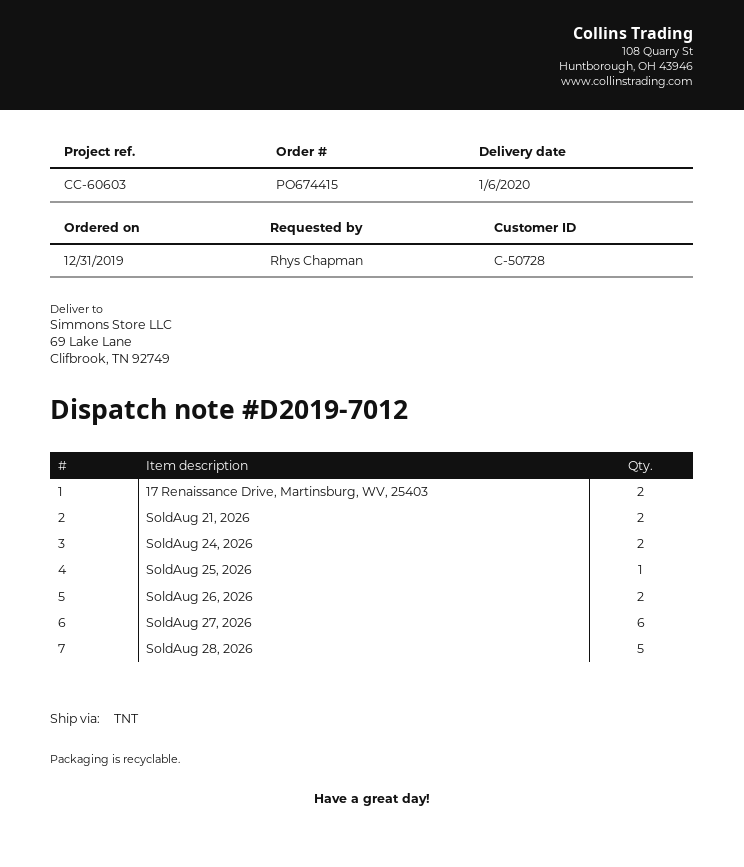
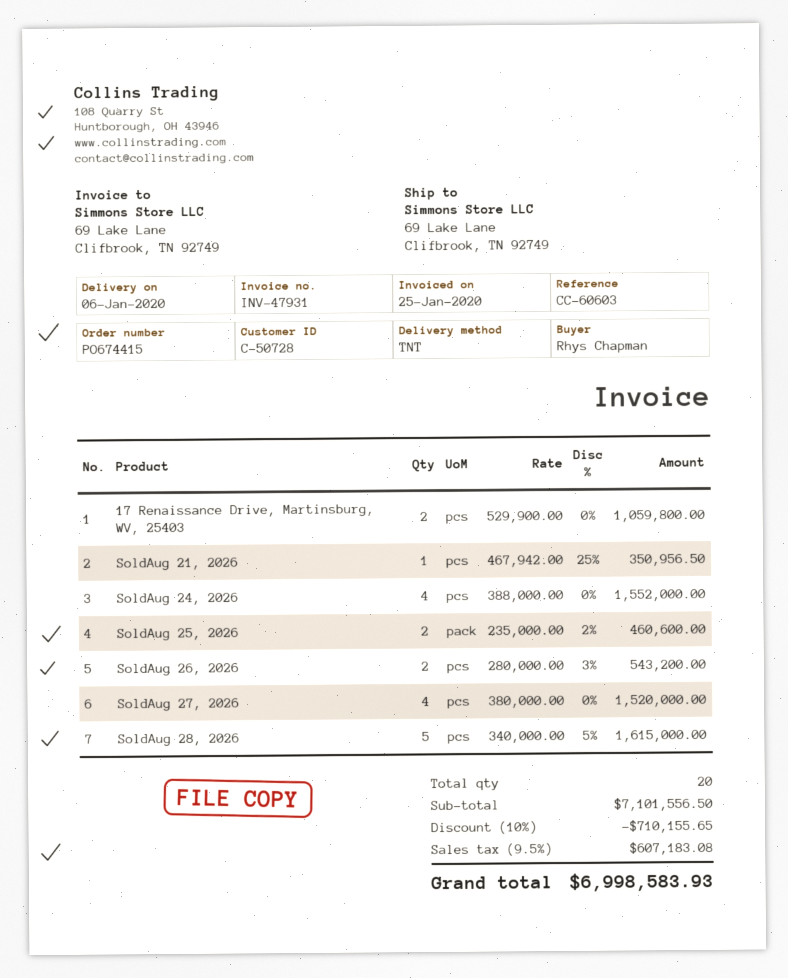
SoldAug 21, 2026: 2 -> 1
SoldAug 24, 2026: 2 -> 4
SoldAug 25, 2026: 1 -> 2
SoldAug 27, 2026: 6 -> 4

